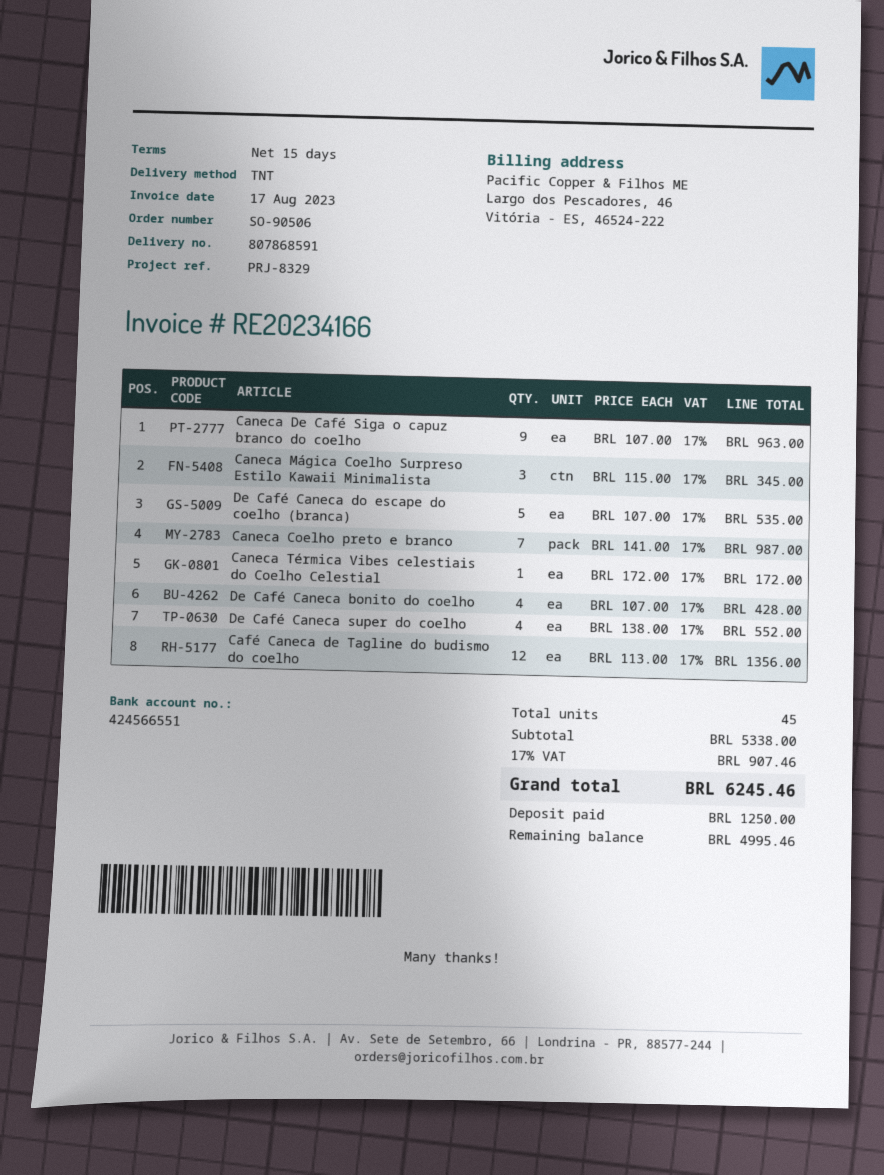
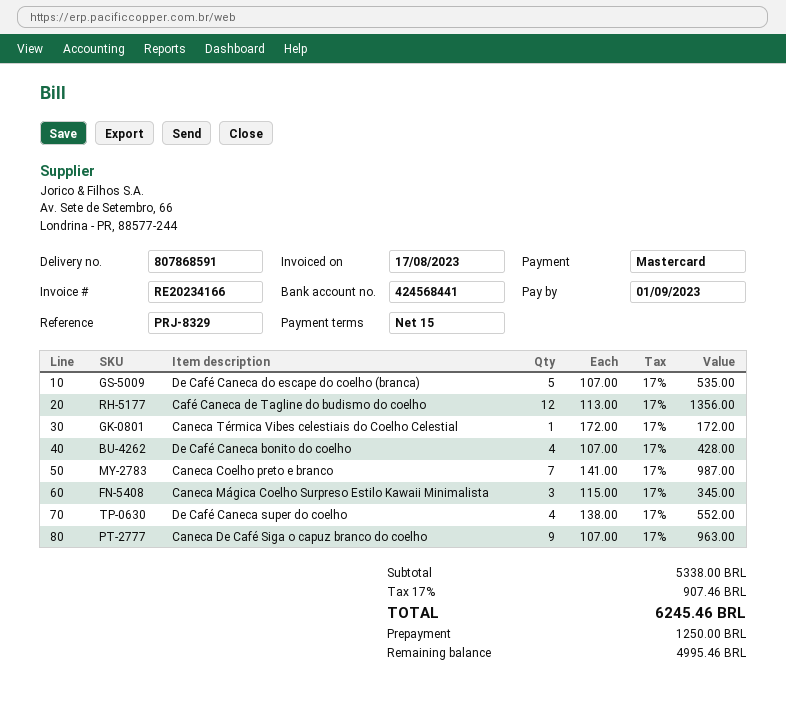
bank account: 424566551 -> 424568441

